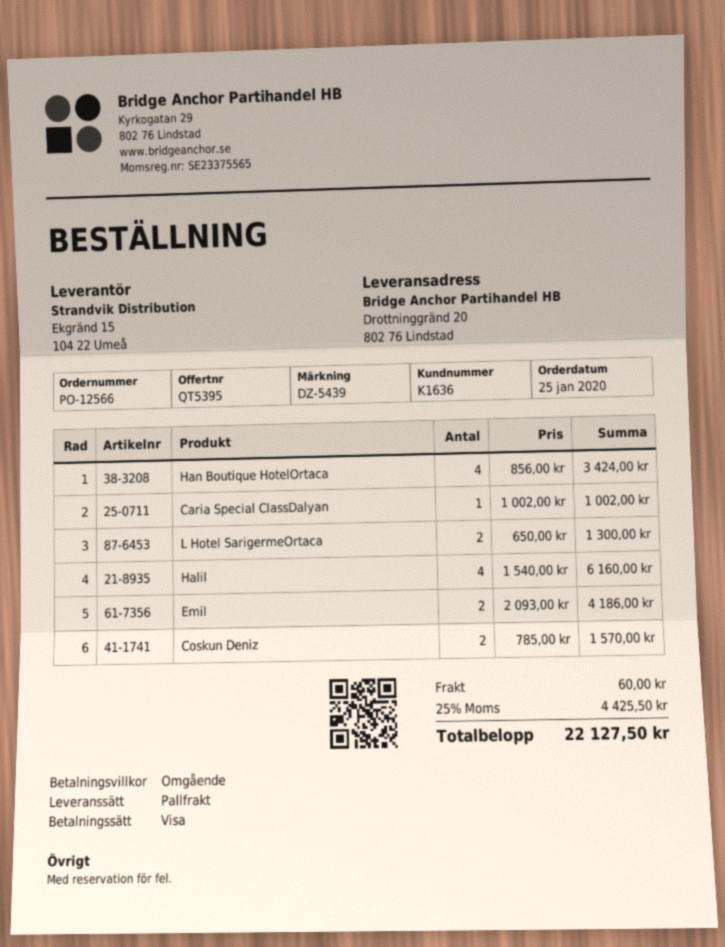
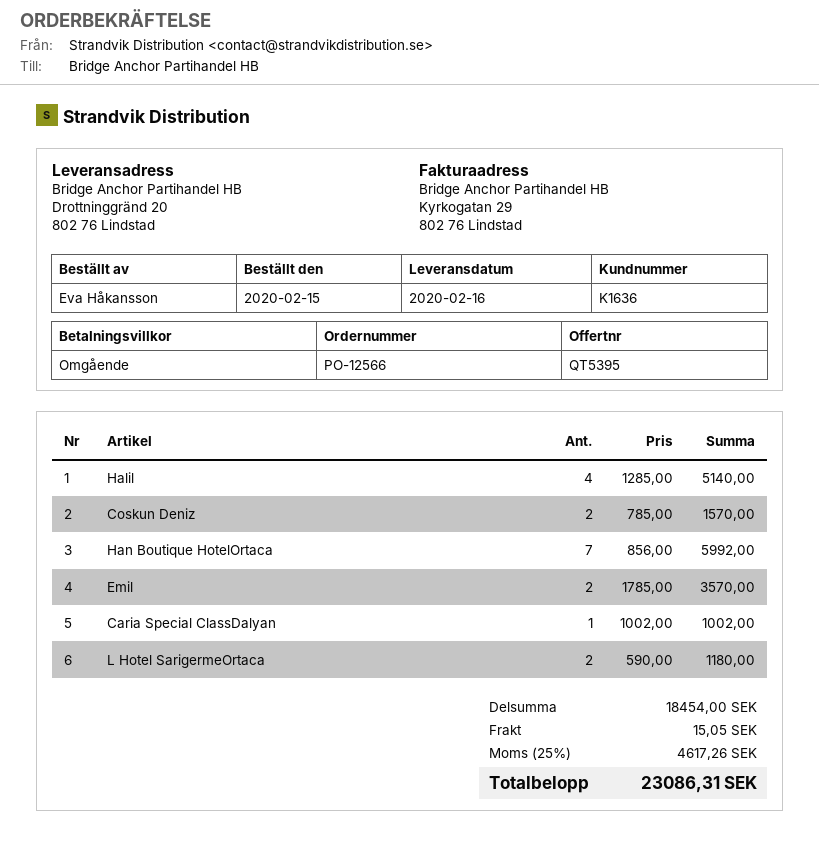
order date: 2020-01-25 -> 2020-02-15
Han Boutique HotelOrtaca: 4 x 856.00 = 3424.00 -> 7 x 856.00 = 5992.00
L Hotel SarigermeOrtaca: 2 x 650.00 = 1300.00 -> 2 x 590.00 = 1180.00
Halil: 4 x 1540.00 = 6160.00 -> 4 x 1285.00 = 5140.00
Emil: 2 x 2093.00 = 4186.00 -> 2 x 1785.00 = 3570.00
shipping: 60.00 -> 15.05
tax: 25% = 4425.50 -> 25% = 4617.26
total: 22127.50 -> 23086.31

